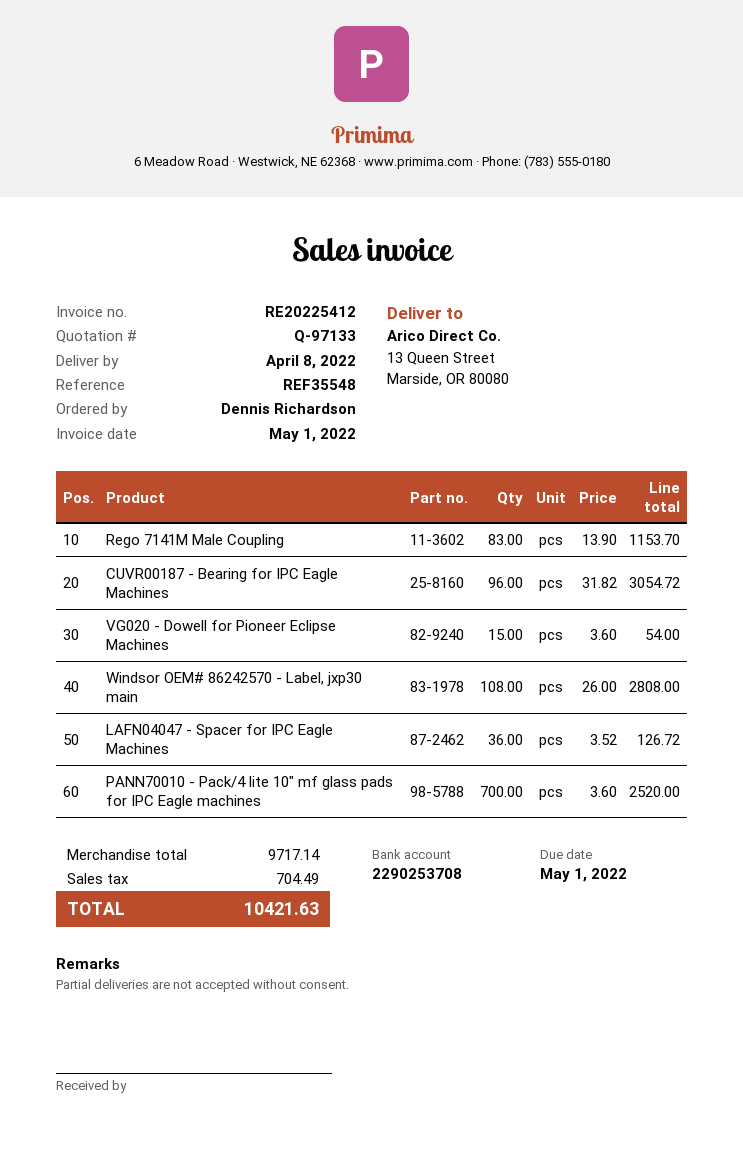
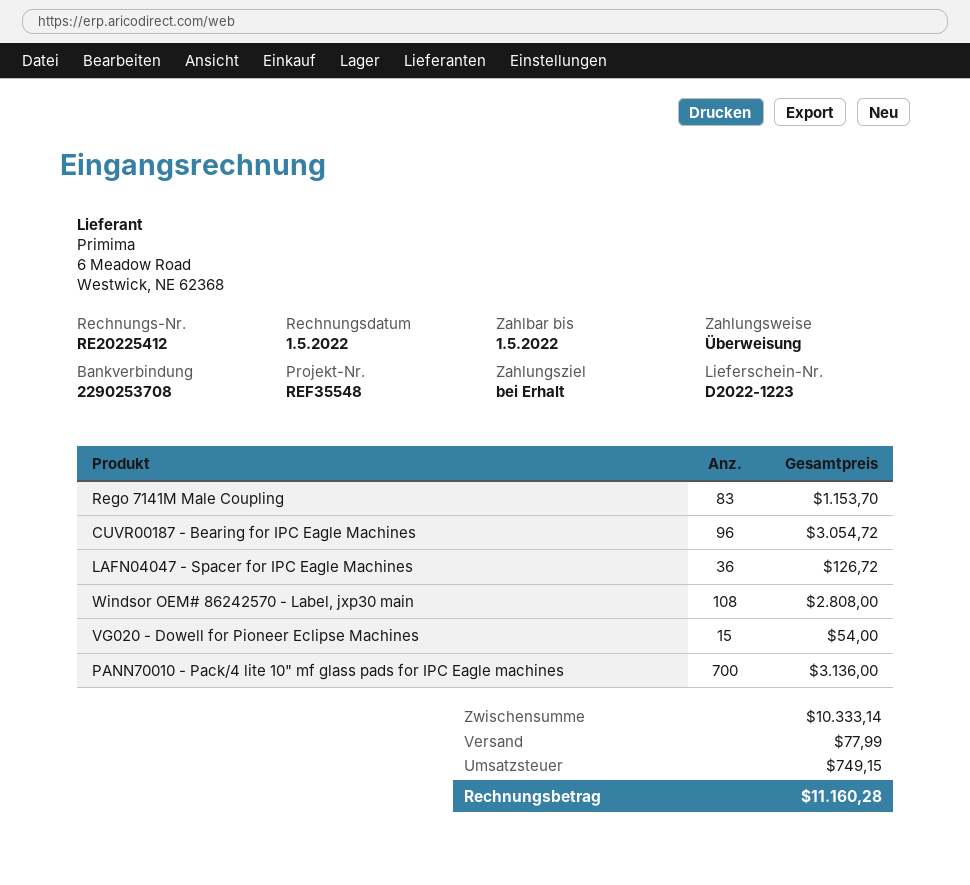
PANN70010 - Pack/4 lite 10" mf glass pads for IPC Eagle machines: 700 for 2520.00 -> 700 for 3136.00
subtotal: 9717.14 -> 10333.14
shipping: none -> 77.99
tax: 704.49 -> 749.15
total: 10421.63 -> 11160.28

